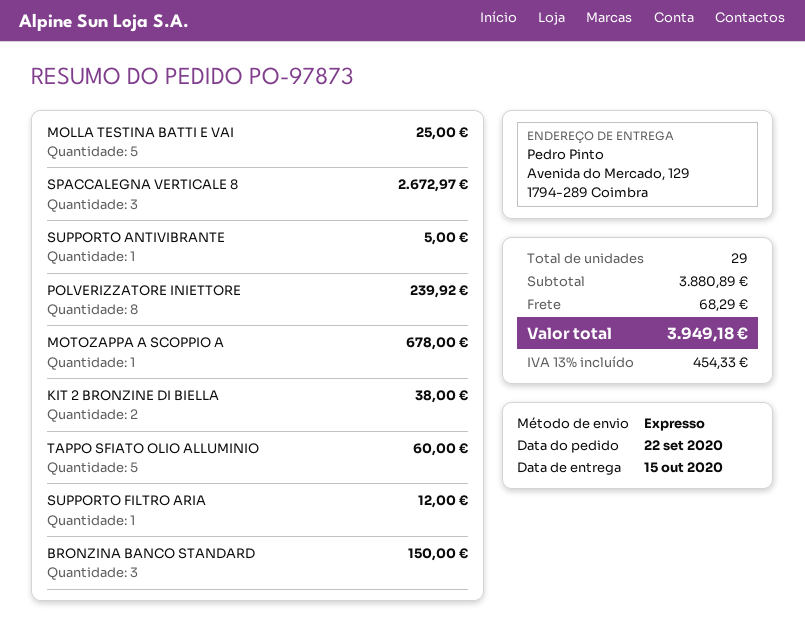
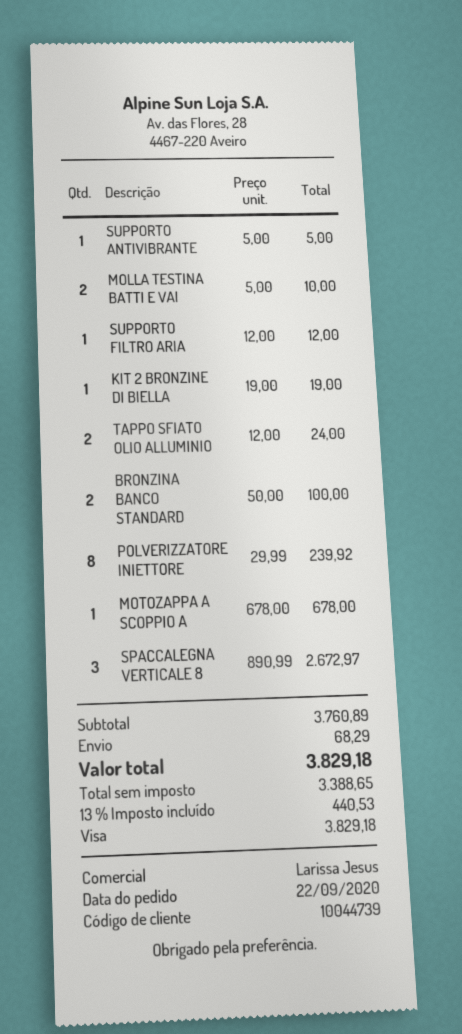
MOLLA TESTINA BATTI E VAI: 5 for 25.00 -> 2 for 10.00
KIT 2 BRONZINE DI BIELLA: 2 for 38.00 -> 1 for 19.00
TAPPO SFIATO OLIO ALLUMINIO: 5 for 60.00 -> 2 for 24.00
BRONZINA BANCO STANDARD: 3 for 150.00 -> 2 for 100.00
subtotal: 3880.89 -> 3760.89
tax: 13% = 454.33 -> 13% = 440.53
total: 3949.18 -> 3829.18

